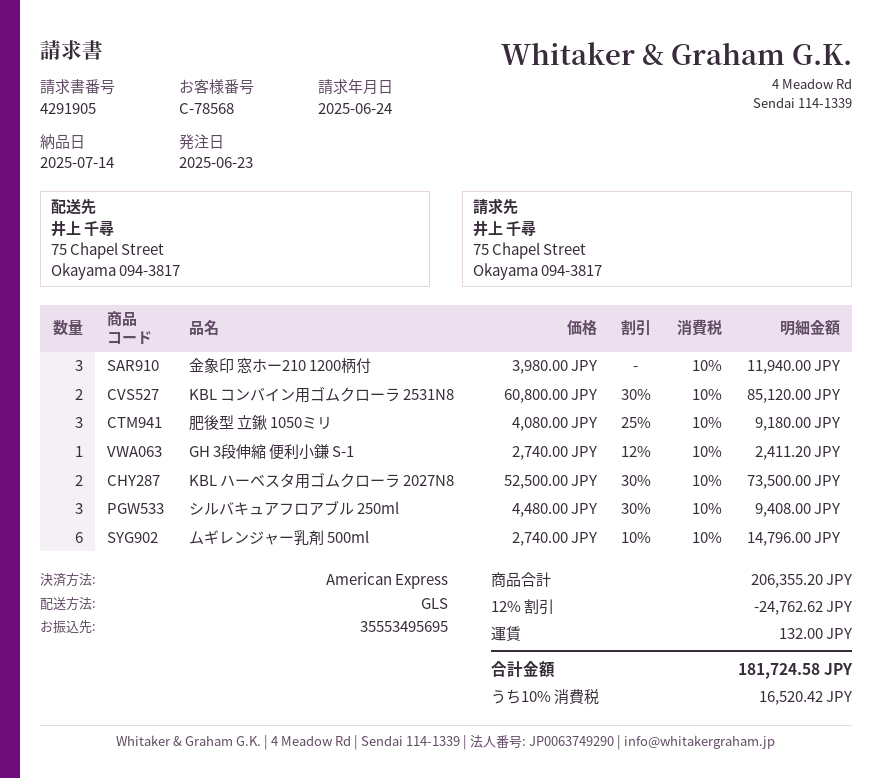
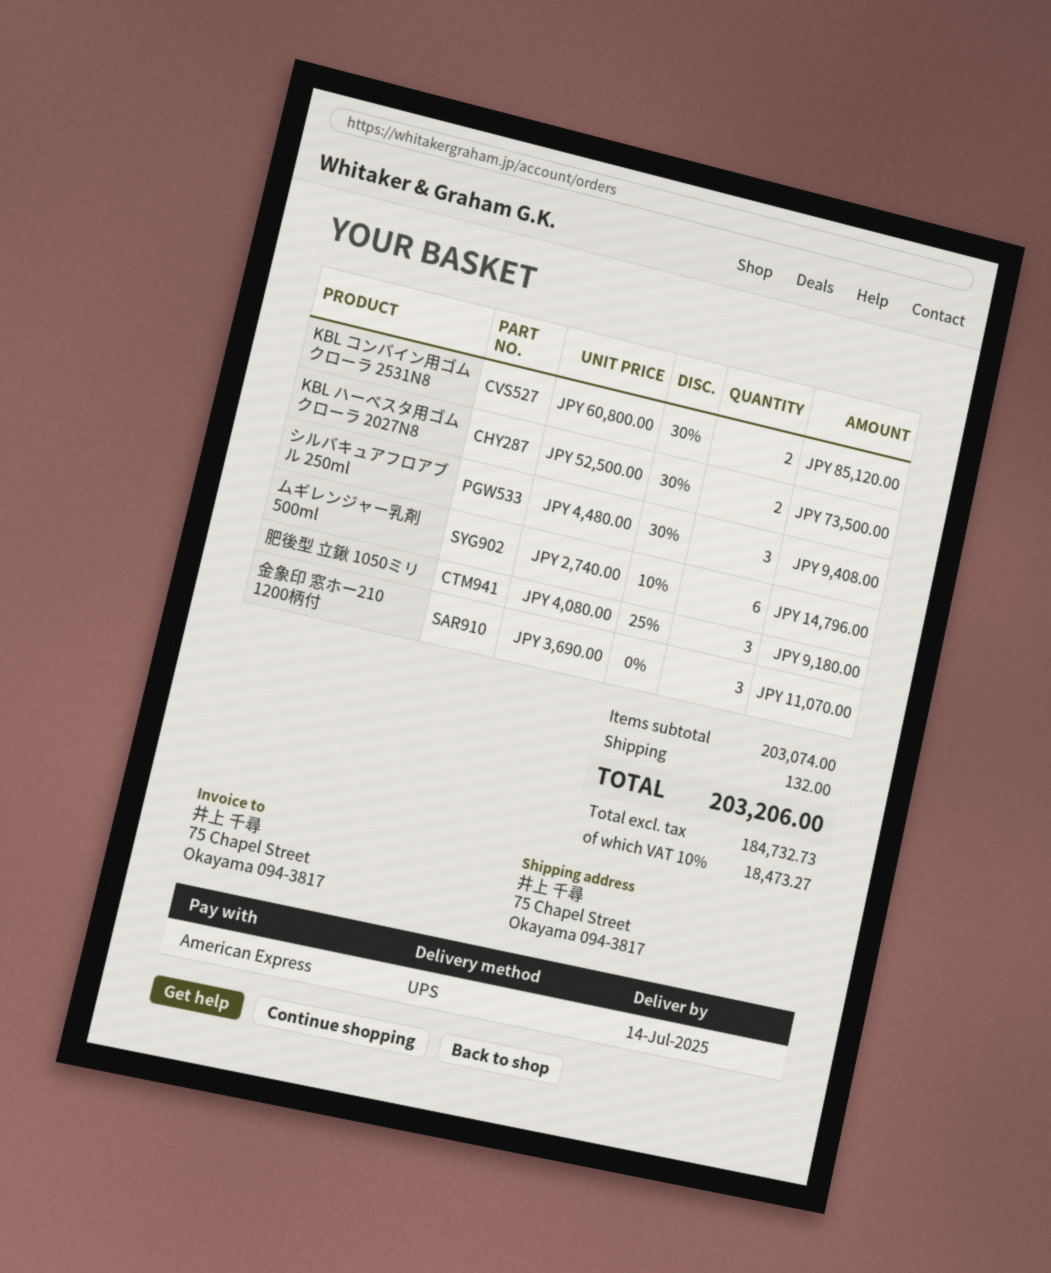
shipping method: GLS -> UPS
金象印 窓ホー210 1200柄付: 3 x 3980.00 = 11940.00 -> 3 x 3690.00 = 11070.00
GH 3段伸縮 便利小鎌 S-1: 1 x 2740.00 - 12% = 2411.20 -> none
subtotal: 206355.20 -> 203074.00
discount: 12% = 24762.62 -> none
tax: 10% = 16520.42 -> 10% = 18473.27
total: 181724.58 -> 203206.00

